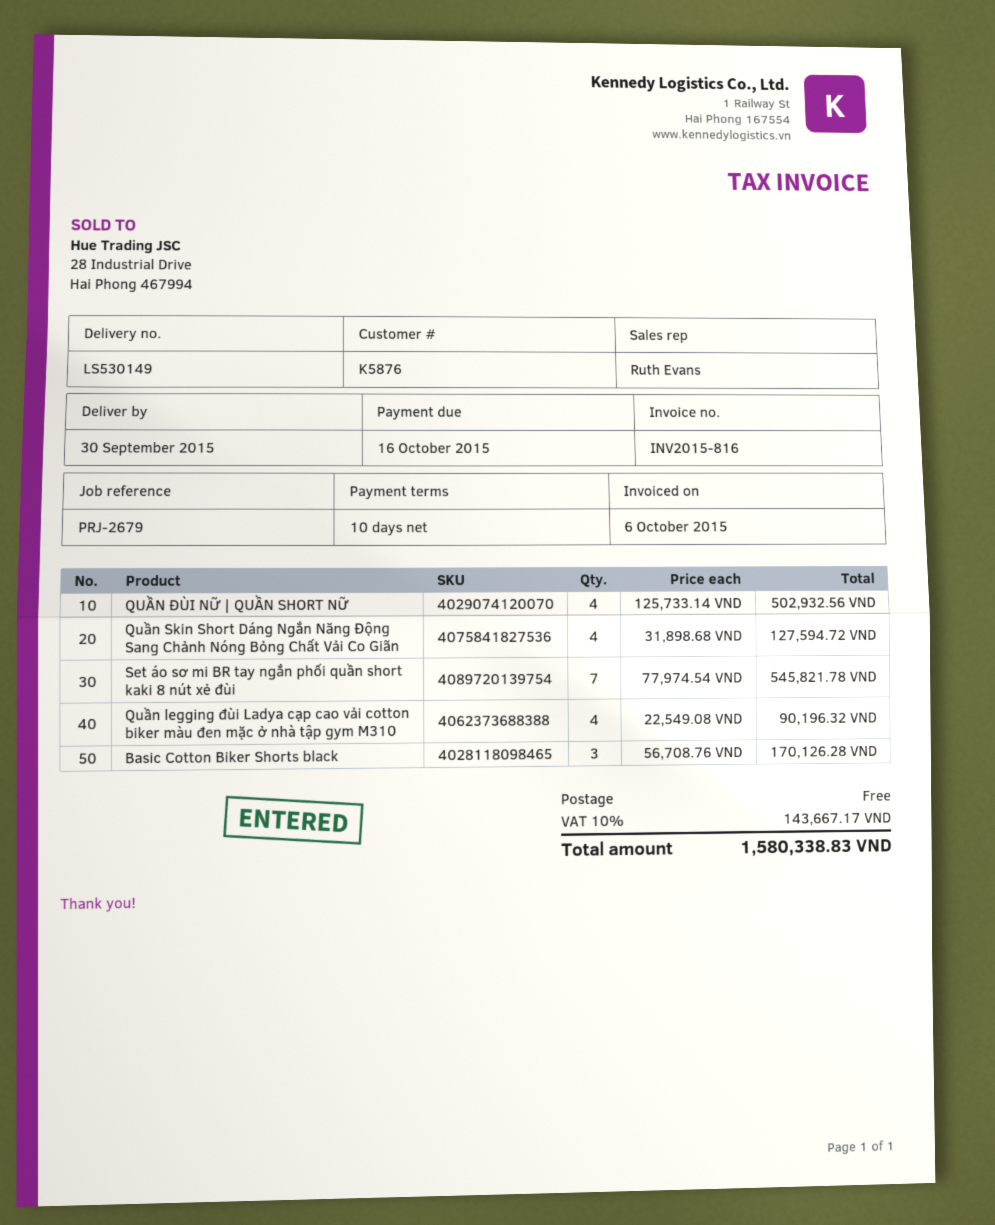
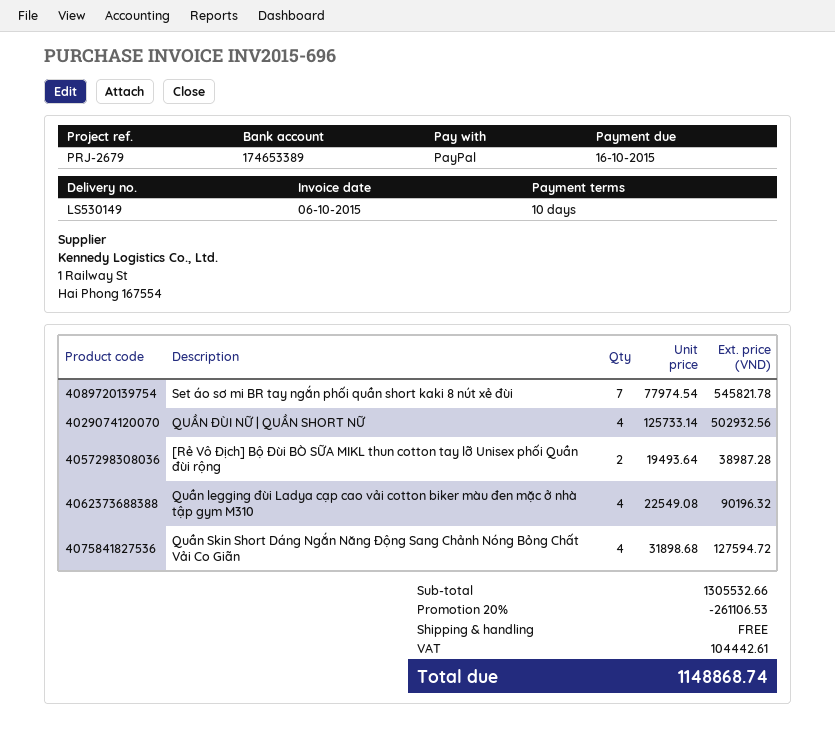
invoice number: INV2015-816 -> INV2015-696
Basic Cotton Biker Shorts black: 3 x 56708.76 = 170126.28 -> none
[Rẻ Vô Địch] Bộ Đùi BÒ SỮA MIKL thun cotton tay lỡ Unisex phối Quần đùi rộng: none -> 2 x 19493.64 = 38987.28
discount: none -> 20% = 261106.53
tax: 143667.17 -> 104442.61
total: 1580338.83 -> 1148868.74

